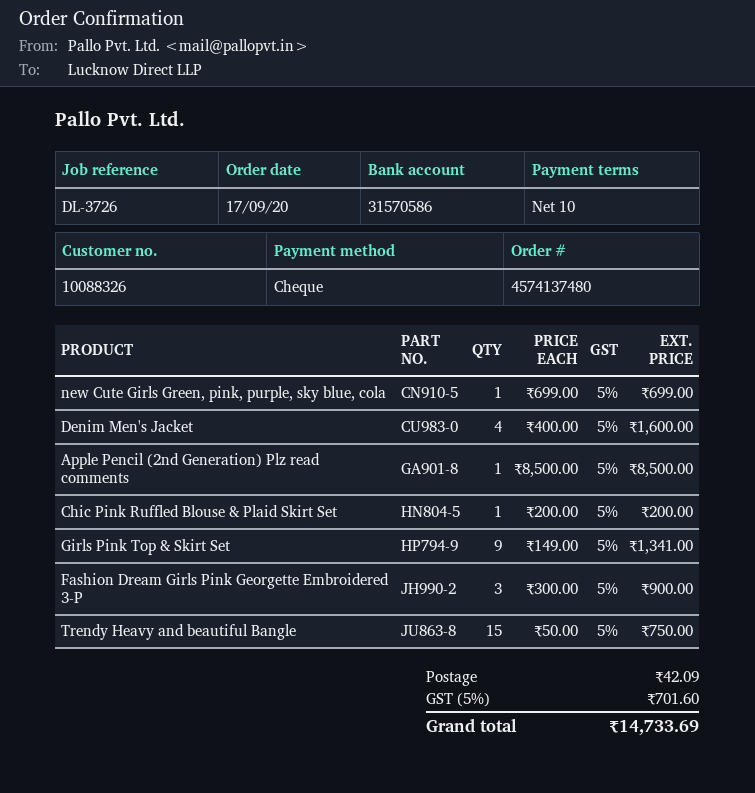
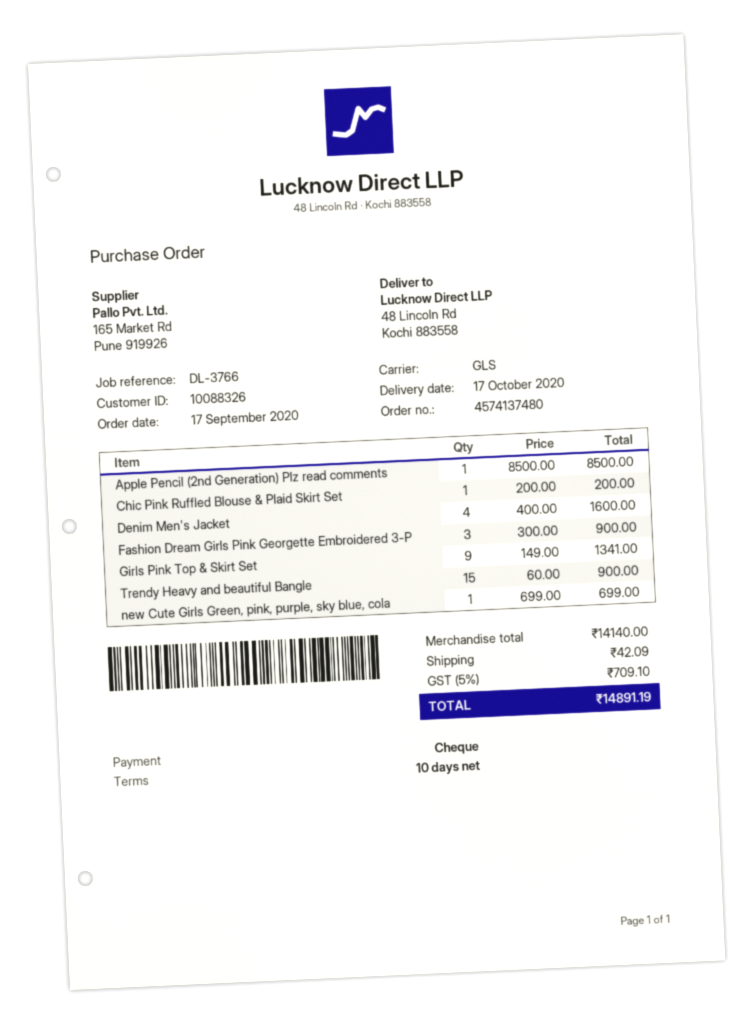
reference: DL-3726 -> DL-3766
Trendy Heavy and beautiful Bangle: 15 x 50.00 = 750.00 -> 15 x 60.00 = 900.00
tax: 5% = 701.60 -> 5% = 709.10
total: 14733.69 -> 14891.19

